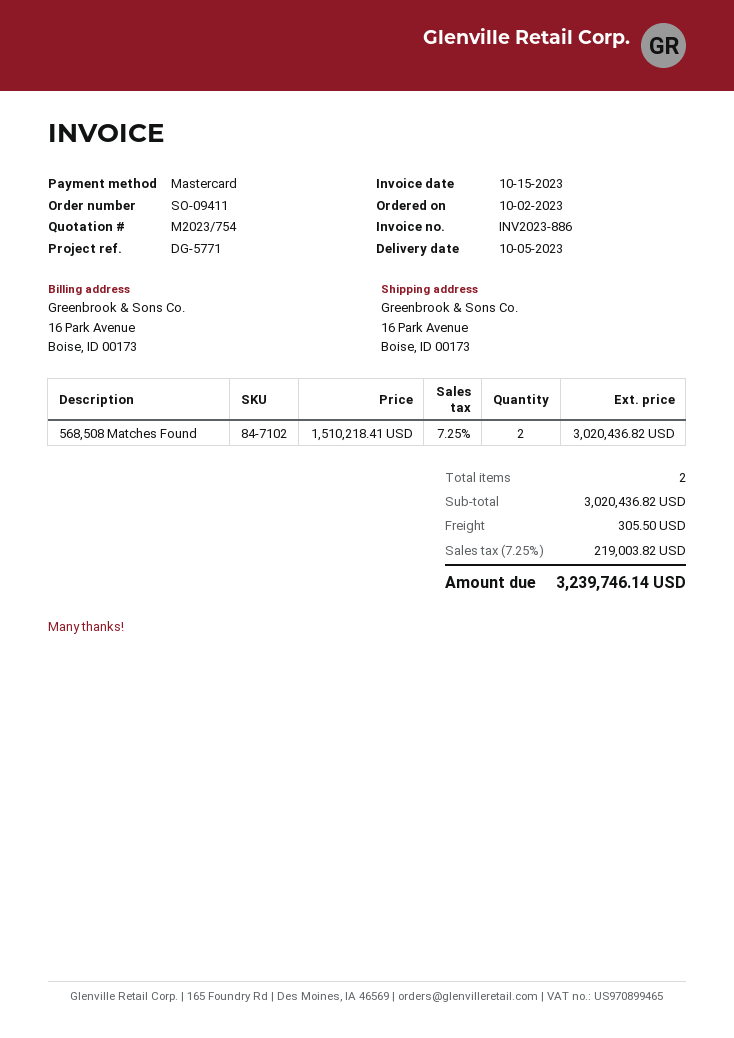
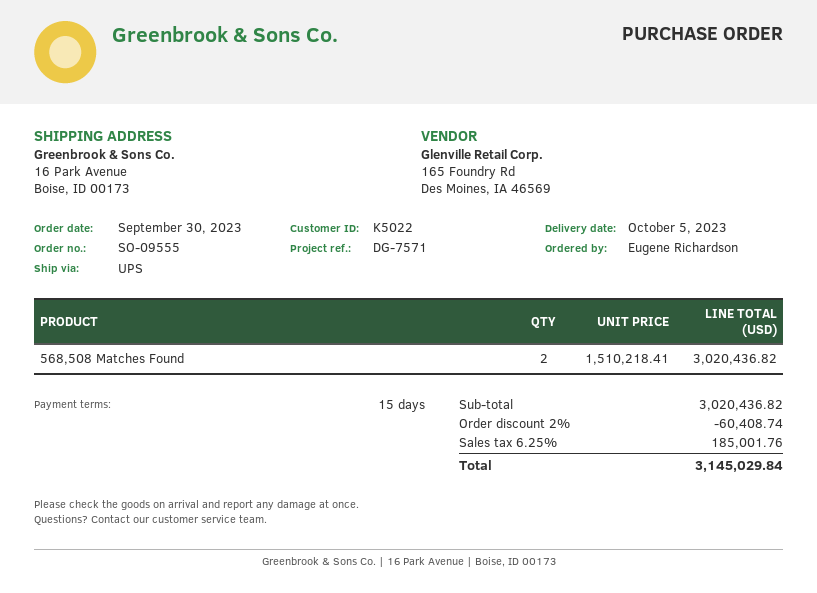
order number: SO-09411 -> SO-09555
order date: 2023-10-02 -> 2023-09-30
reference: DG-5771 -> DG-7571
discount: none -> 2% = 60408.74
shipping: 305.50 -> none
tax: 7.25% = 219003.82 -> 6.25% = 185001.76
total: 3239746.14 -> 3145029.84

